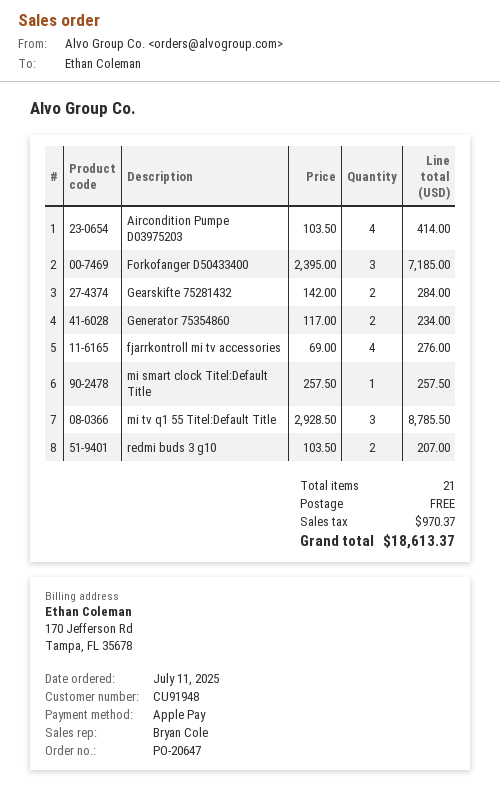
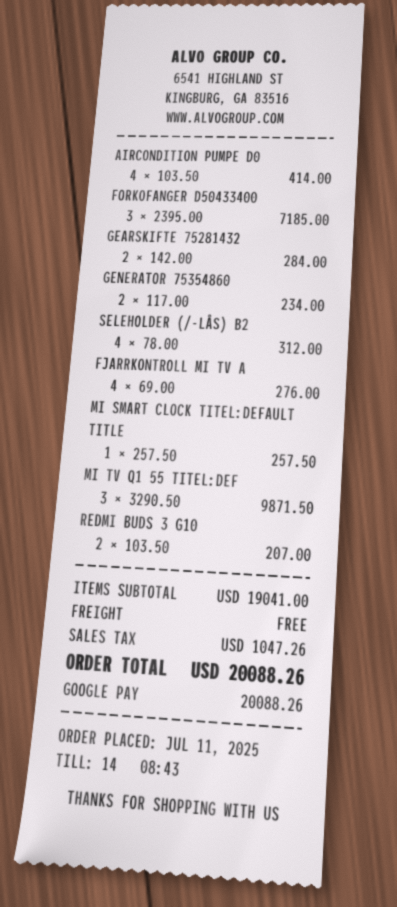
payment method: Apple Pay -> Google Pay
mi tv q1 55 Titel:Default Title: 3 x 2928.50 = 8785.50 -> 3 x 3290.50 = 9871.50
SELEHOLDER (/-LÅS) B2: none -> 4 x 78.00 = 312.00
tax: 970.37 -> 1047.26
total: 18613.37 -> 20088.26

